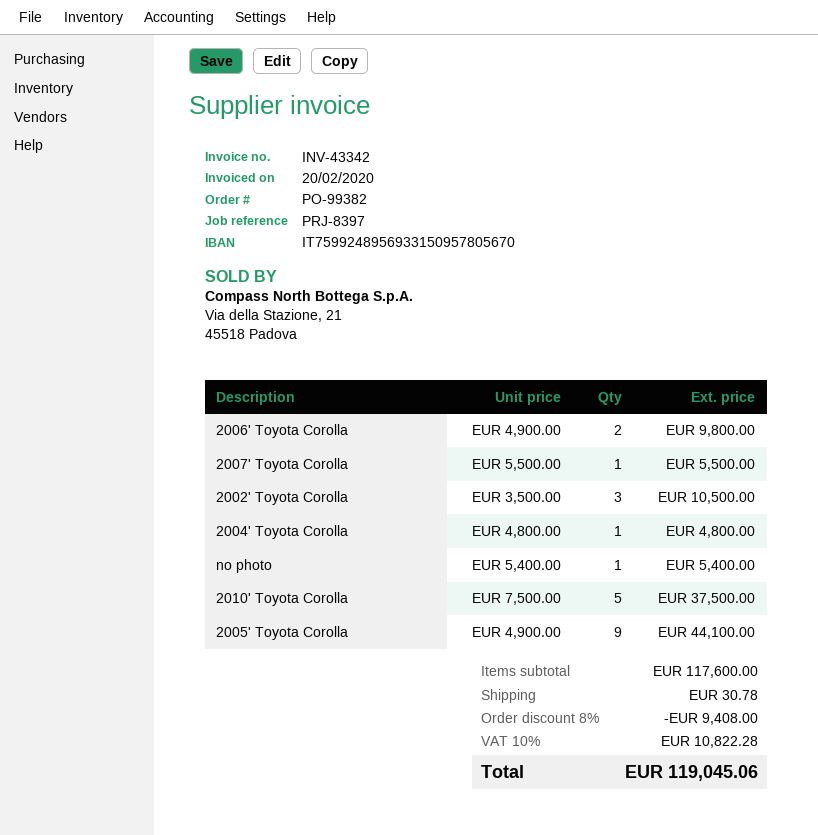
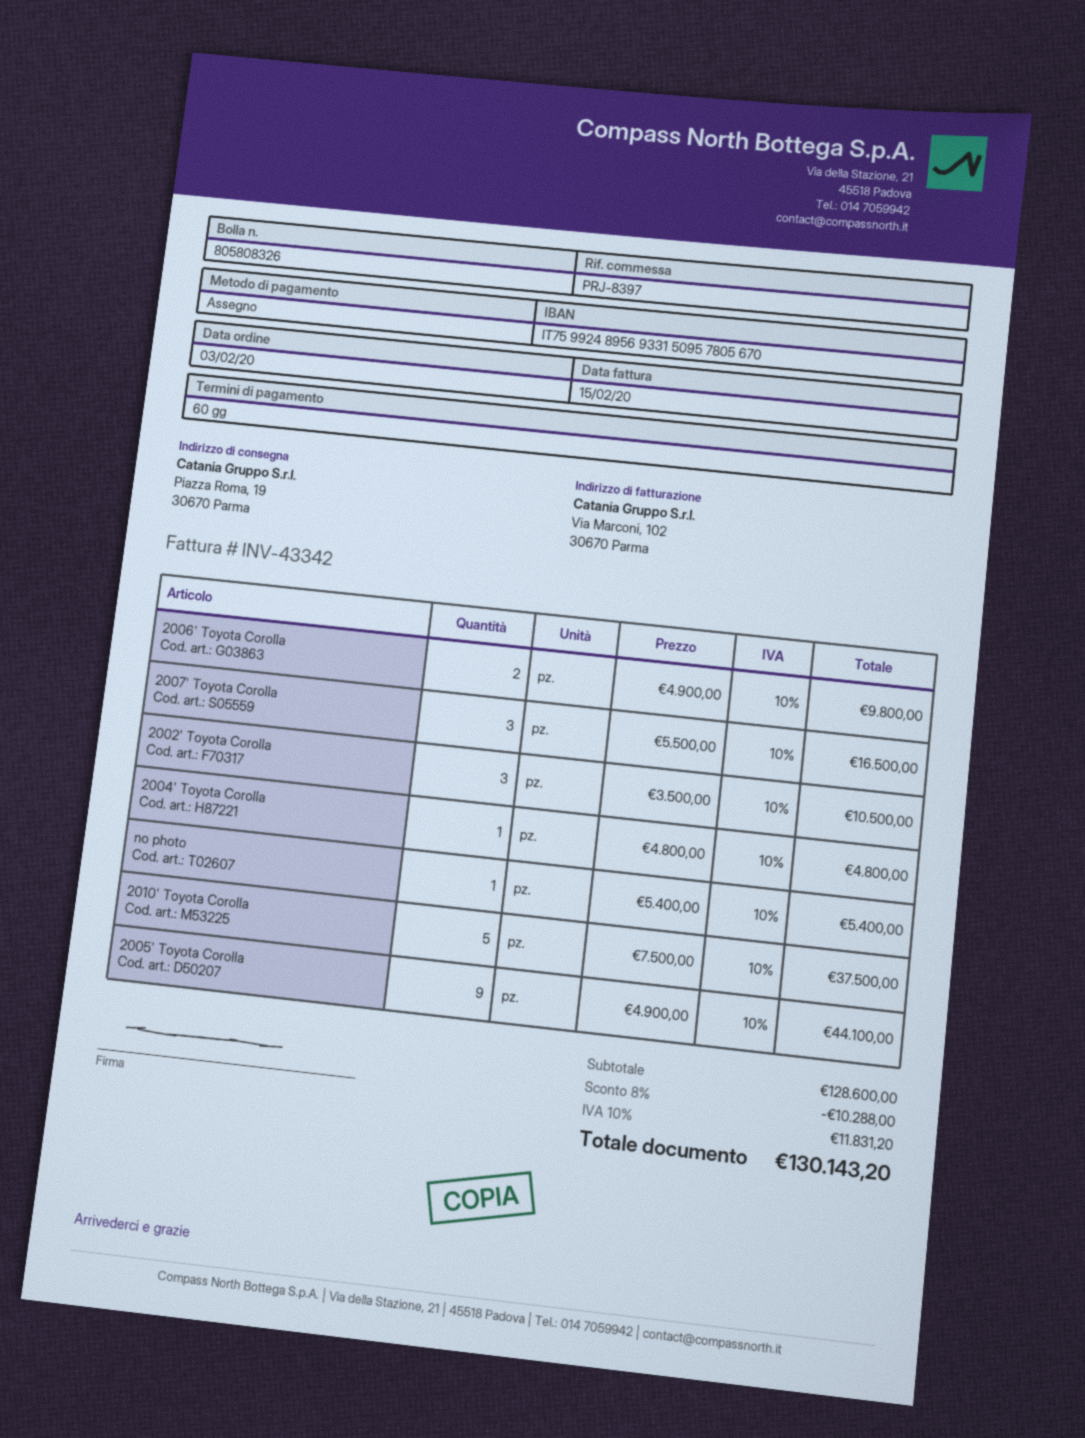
invoice date: 2020-02-20 -> 2020-02-15
2007' Toyota Corolla: 1 x 5500.00 = 5500.00 -> 3 x 5500.00 = 16500.00
subtotal: 117600.00 -> 128600.00
discount: 8% = 9408.00 -> 8% = 10288.00
shipping: 30.78 -> none
tax: 10% = 10822.28 -> 10% = 11831.20
total: 119045.06 -> 130143.20

